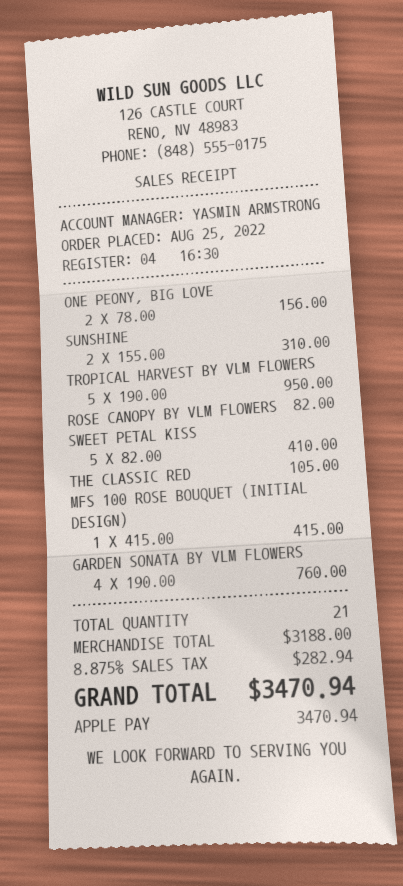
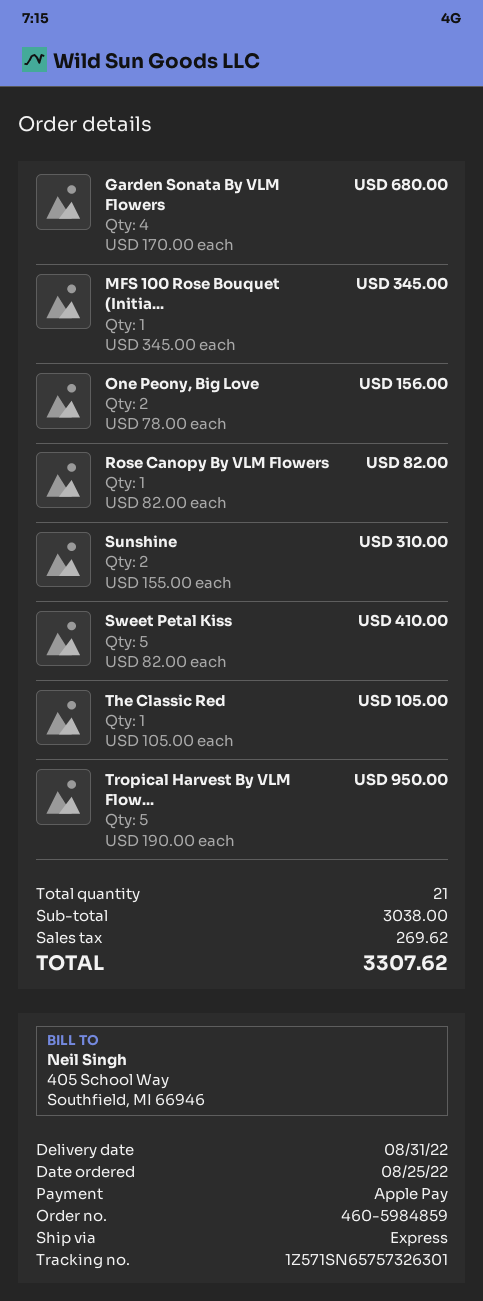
MFS 100 ROSE BOUQUET (INITIAL DESIGN): 1 x 415.00 = 415.00 -> 1 x 345.00 = 345.00
GARDEN SONATA BY VLM FLOWERS: 4 x 190.00 = 760.00 -> 4 x 170.00 = 680.00
subtotal: 3188.00 -> 3038.00
tax: 282.94 -> 269.62
total: 3470.94 -> 3307.62

